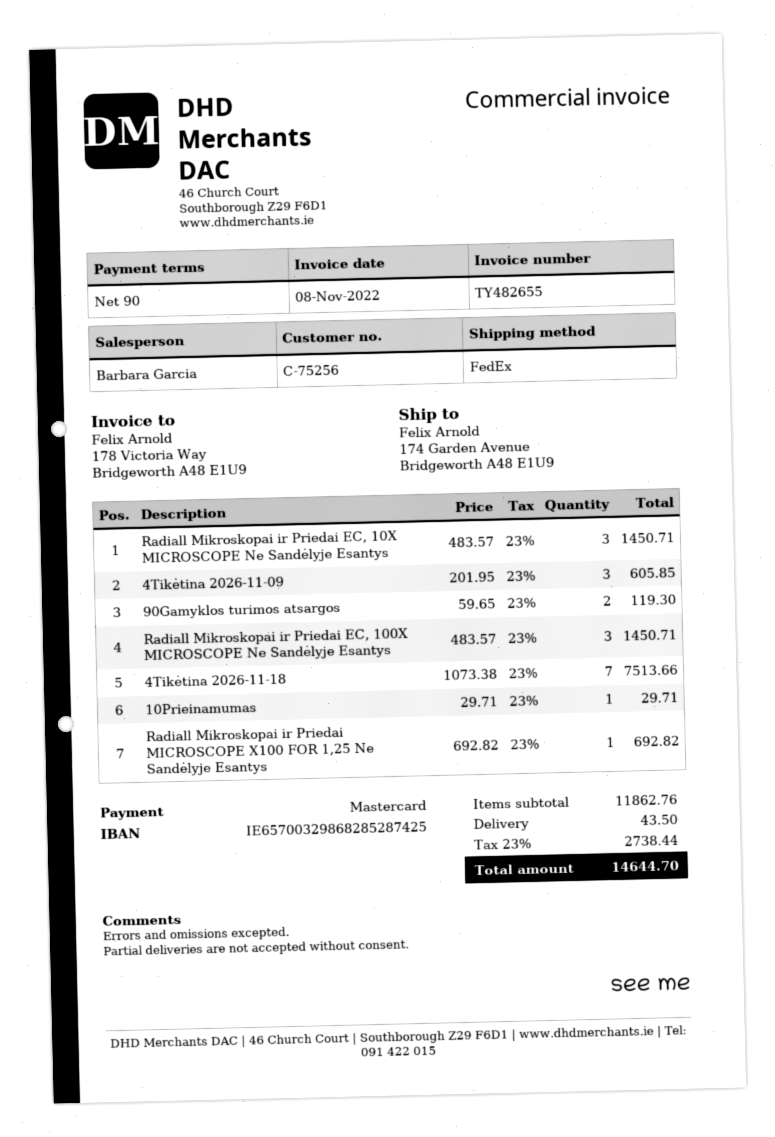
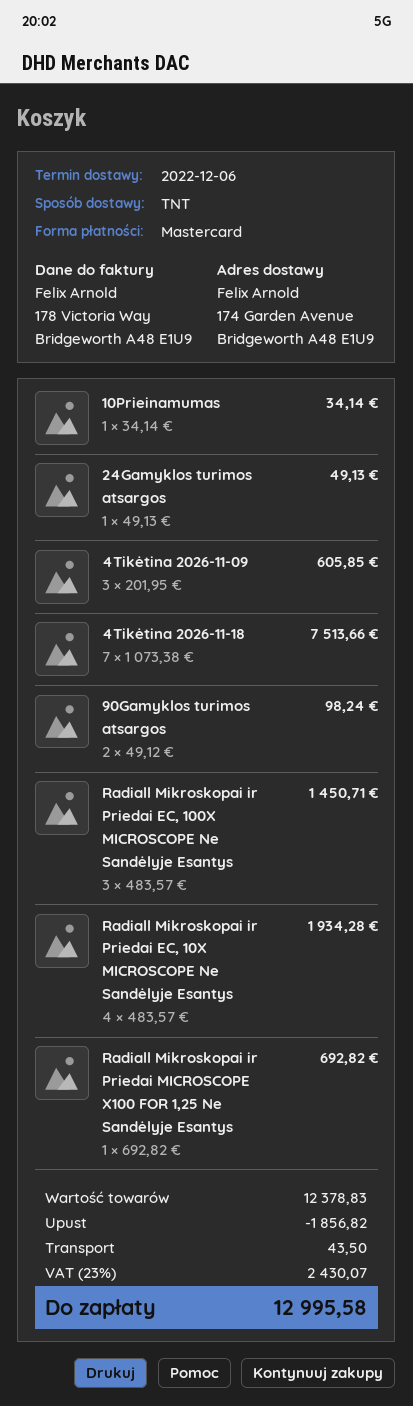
shipping method: FedEx -> TNT
Radiall Mikroskopai ir Priedai EC, 10X MICROSCOPE Ne Sandėlyje Esantys: 3 x 483.57 = 1450.71 -> 4 x 483.57 = 1934.28
90Gamyklos turimos atsargos: 2 x 59.65 = 119.30 -> 2 x 49.12 = 98.24
10Prieinamumas: 1 x 29.71 = 29.71 -> 1 x 34.14 = 34.14
24Gamyklos turimos atsargos: none -> 1 x 49.13 = 49.13
subtotal: 11862.76 -> 12378.83
discount: none -> 1856.82
tax: 23% = 2738.44 -> 23% = 2430.07
total: 14644.70 -> 12995.58

